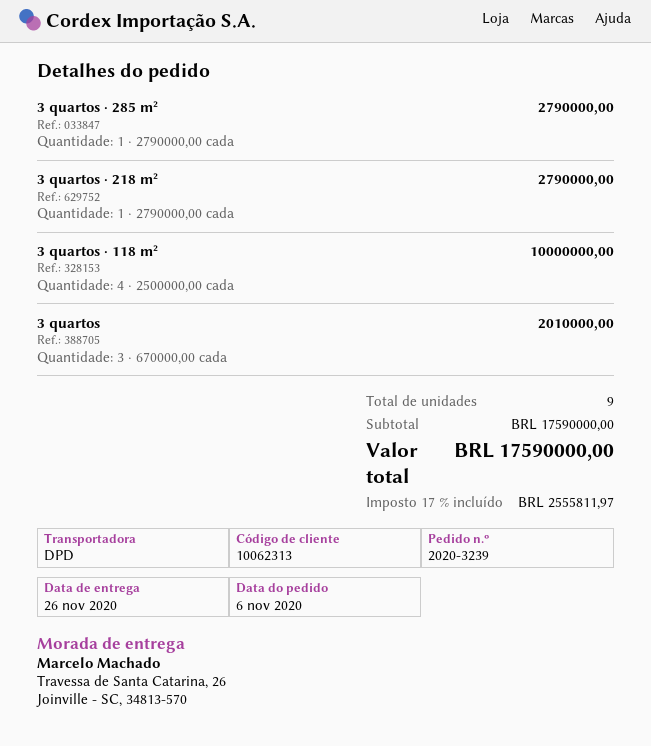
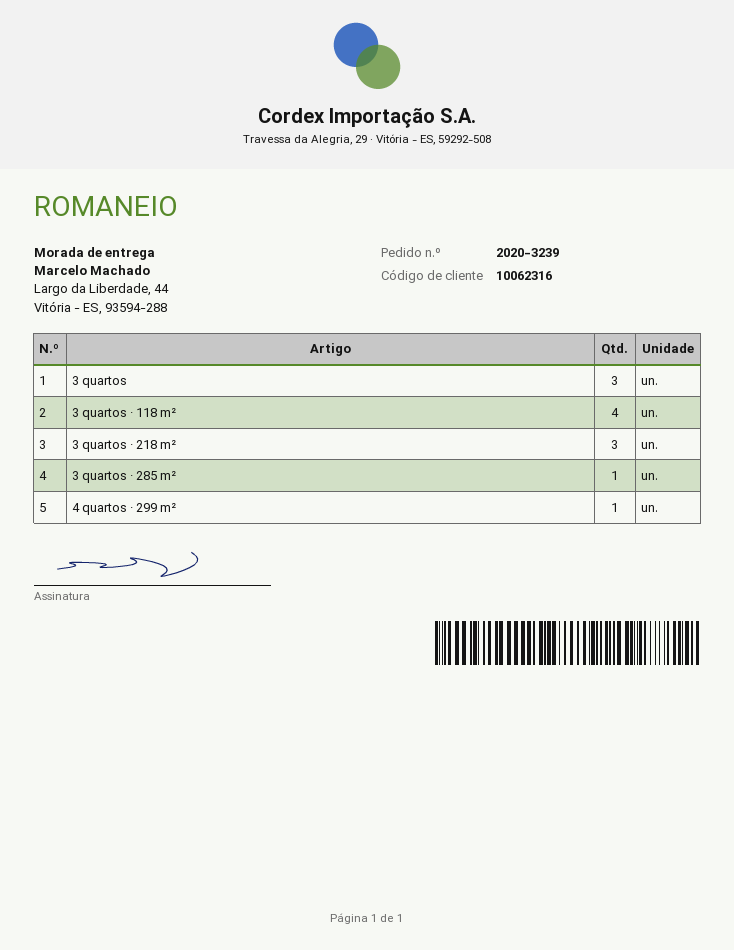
customer number: 10062313 -> 10062316
ship to: Travessa de Santa Catarina, 26, Joinville - SC, 34813-570 -> Largo da Liberdade, 44, Vitória - ES, 93594-288
3 quartos · 218 m²: 1 -> 3
4 quartos · 299 m²: none -> 1

